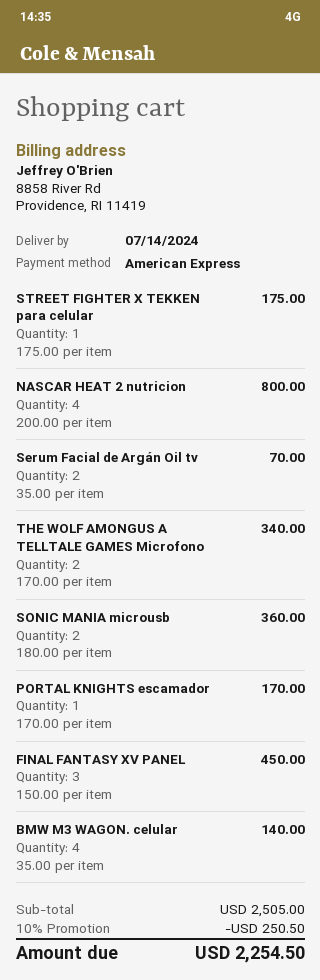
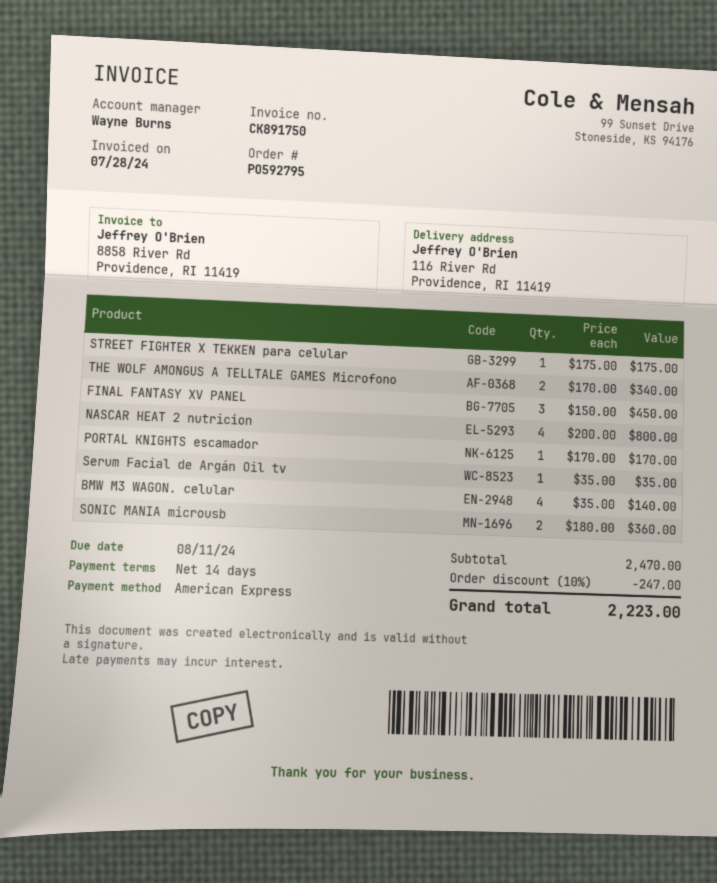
Serum Facial de Argán Oil tv: 2 x 35.00 = 70.00 -> 1 x 35.00 = 35.00
subtotal: 2505.00 -> 2470.00
discount: 10% = 250.50 -> 10% = 247.00
total: 2254.50 -> 2223.00

